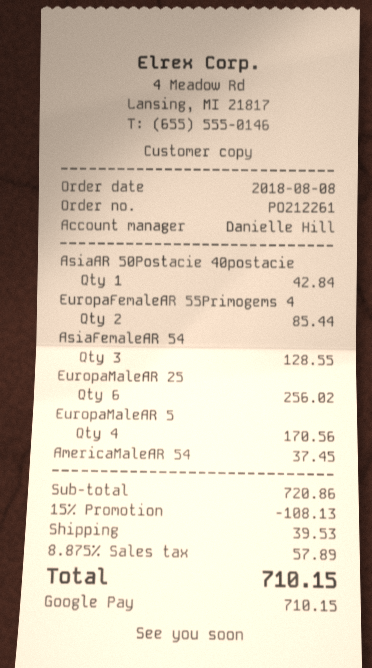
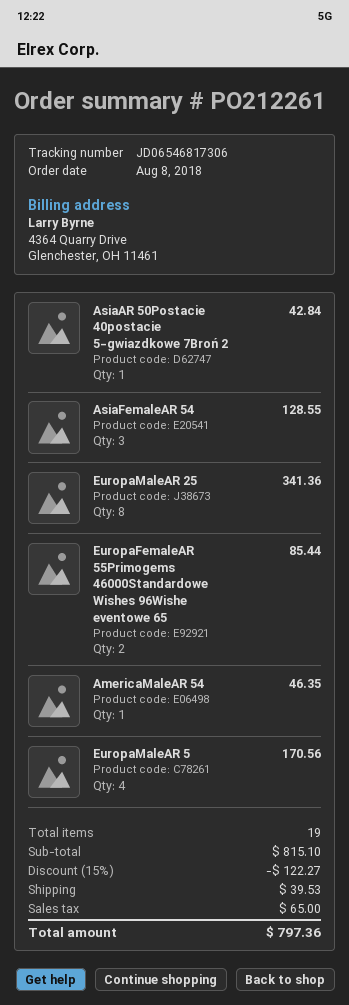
EuropaMaleAR 25: 6 for 256.02 -> 8 for 341.36
AmericaMaleAR 54: 1 for 37.45 -> 1 for 46.35
subtotal: 720.86 -> 815.10
discount: 15% = 108.13 -> 15% = 122.27
tax: 57.89 -> 65.00
total: 710.15 -> 797.36

